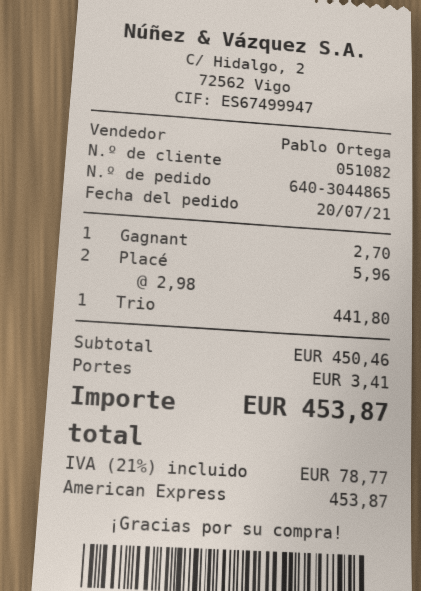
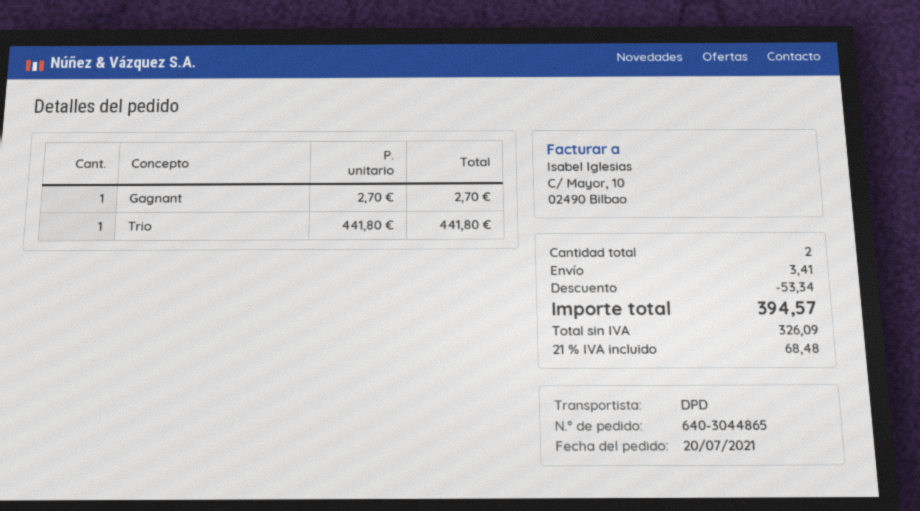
Placé: 2 x 2.98 = 5.96 -> none
discount: none -> 53.34
tax: 21% = 78.77 -> 21% = 68.48
total: 453.87 -> 394.57

